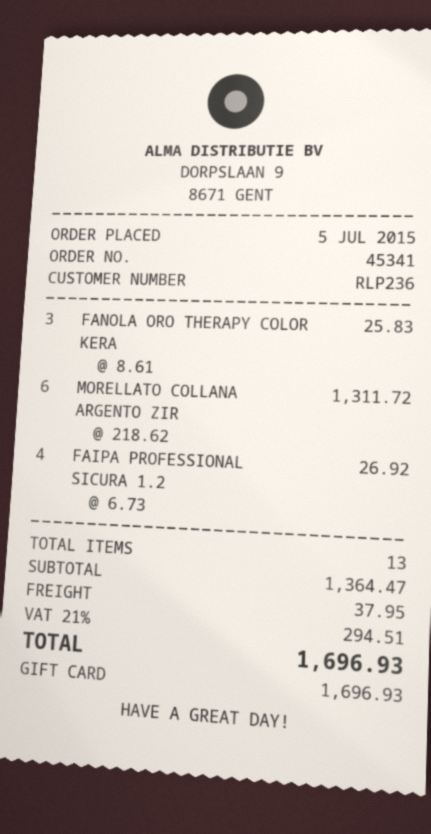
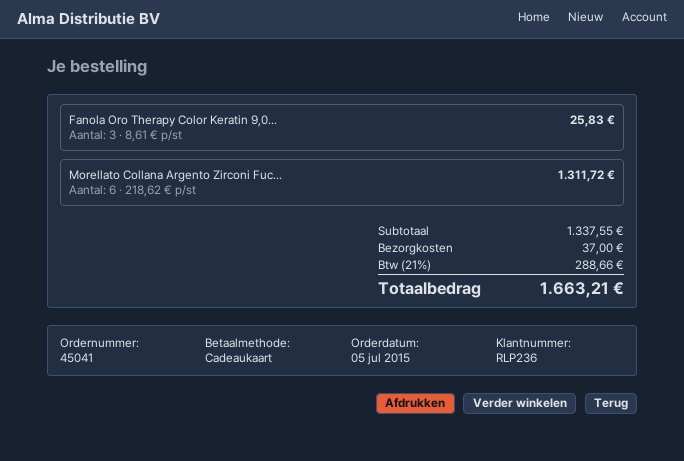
order number: 45341 -> 45041
FAIPA PROFESSIONAL SICURA 1.2: 4 x 6.73 = 26.92 -> none
subtotal: 1364.47 -> 1337.55
shipping: 37.95 -> 37.00
tax: 21% = 294.51 -> 21% = 288.66
total: 1696.93 -> 1663.21

